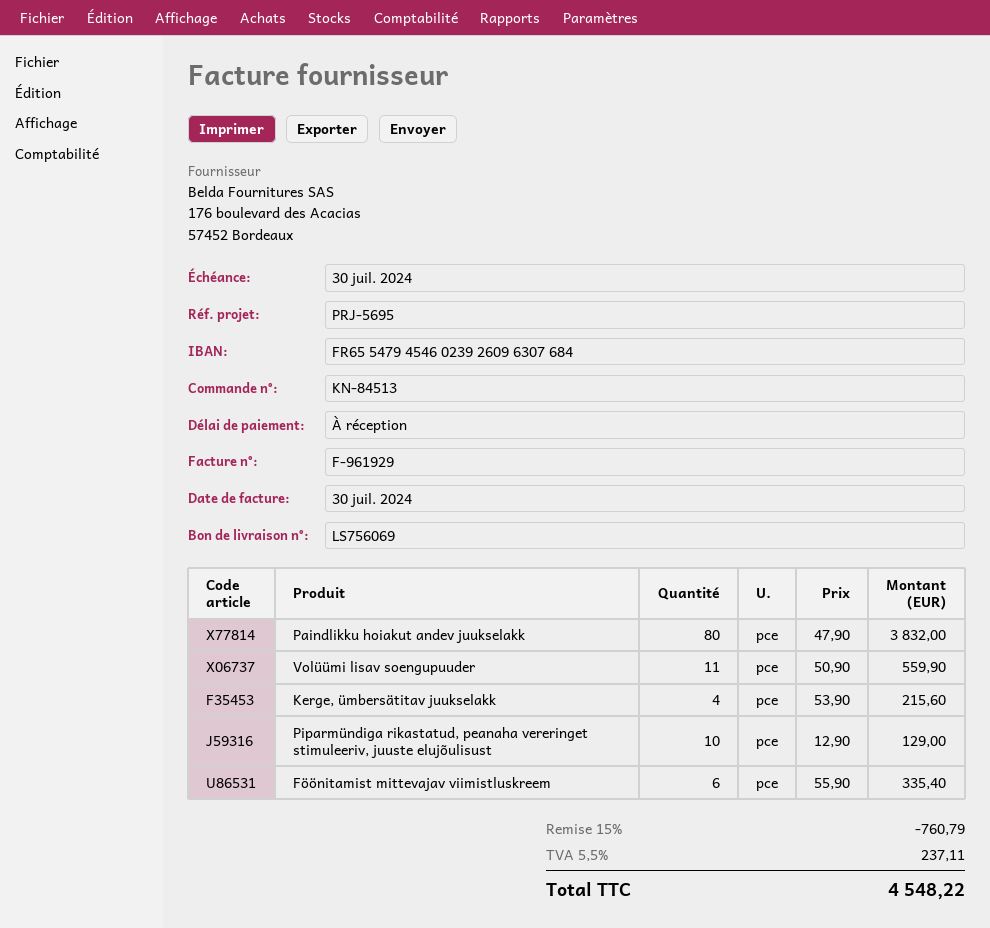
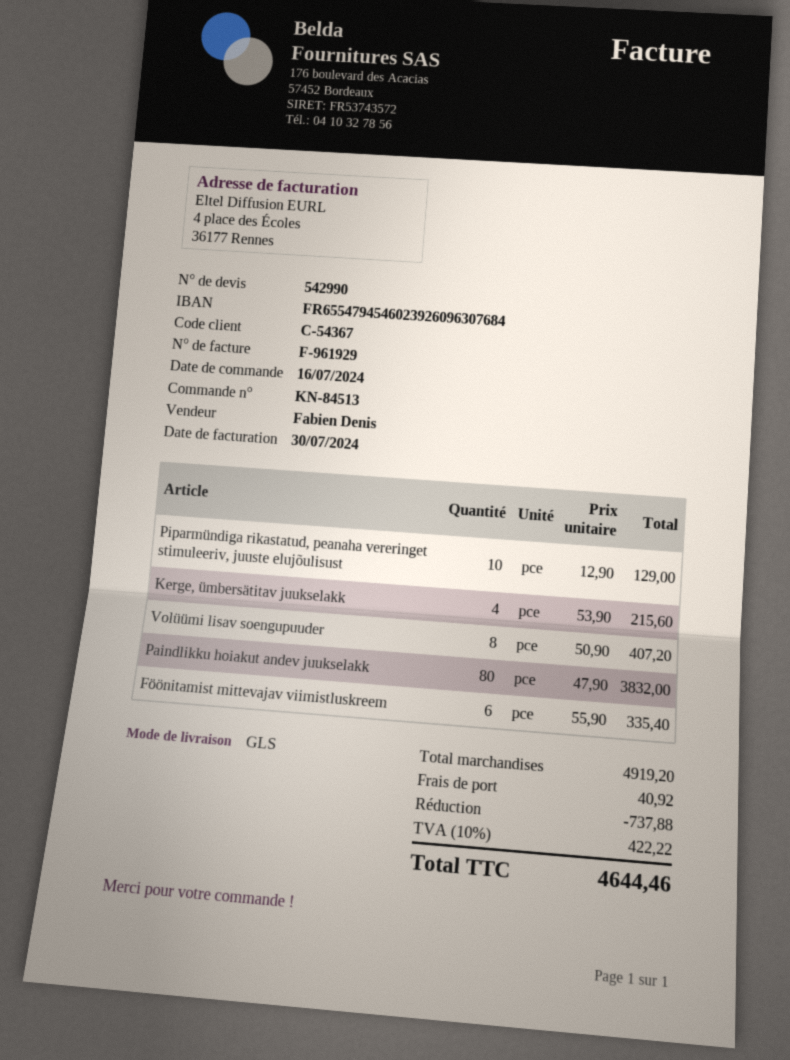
Volüümi lisav soengupuuder: 11 x 50.90 = 559.90 -> 8 x 50.90 = 407.20
discount: 760.79 -> 737.88
shipping: none -> 40.92
tax: 5.5% = 237.11 -> 10% = 422.22
total: 4548.22 -> 4644.46

